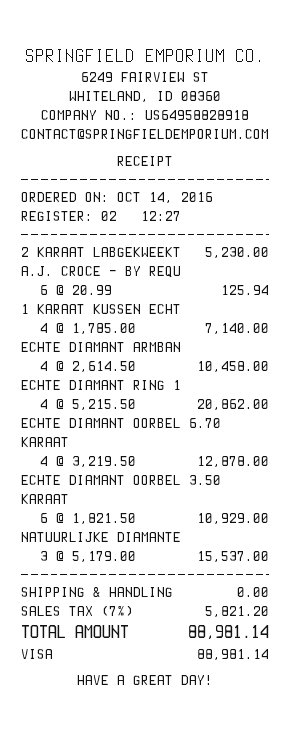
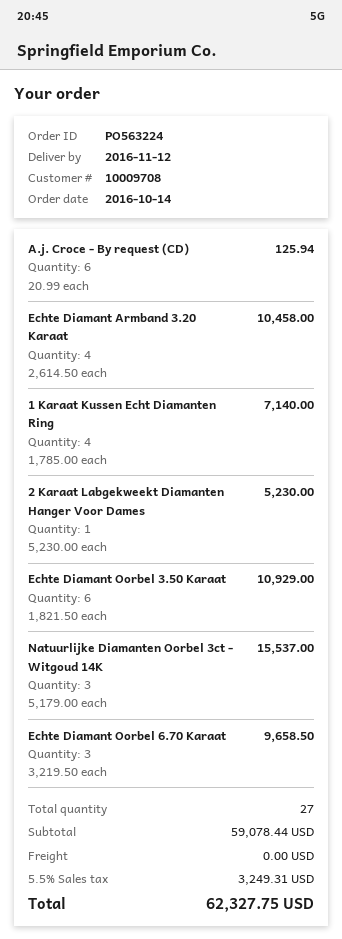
ECHTE DIAMANT RING 1: 4 x 5215.50 = 20862.00 -> none
ECHTE DIAMANT OORBEL 6.70 KARAAT: 4 x 3219.50 = 12878.00 -> 3 x 3219.50 = 9658.50
tax: 7% = 5821.20 -> 5.5% = 3249.31
total: 88981.14 -> 62327.75

